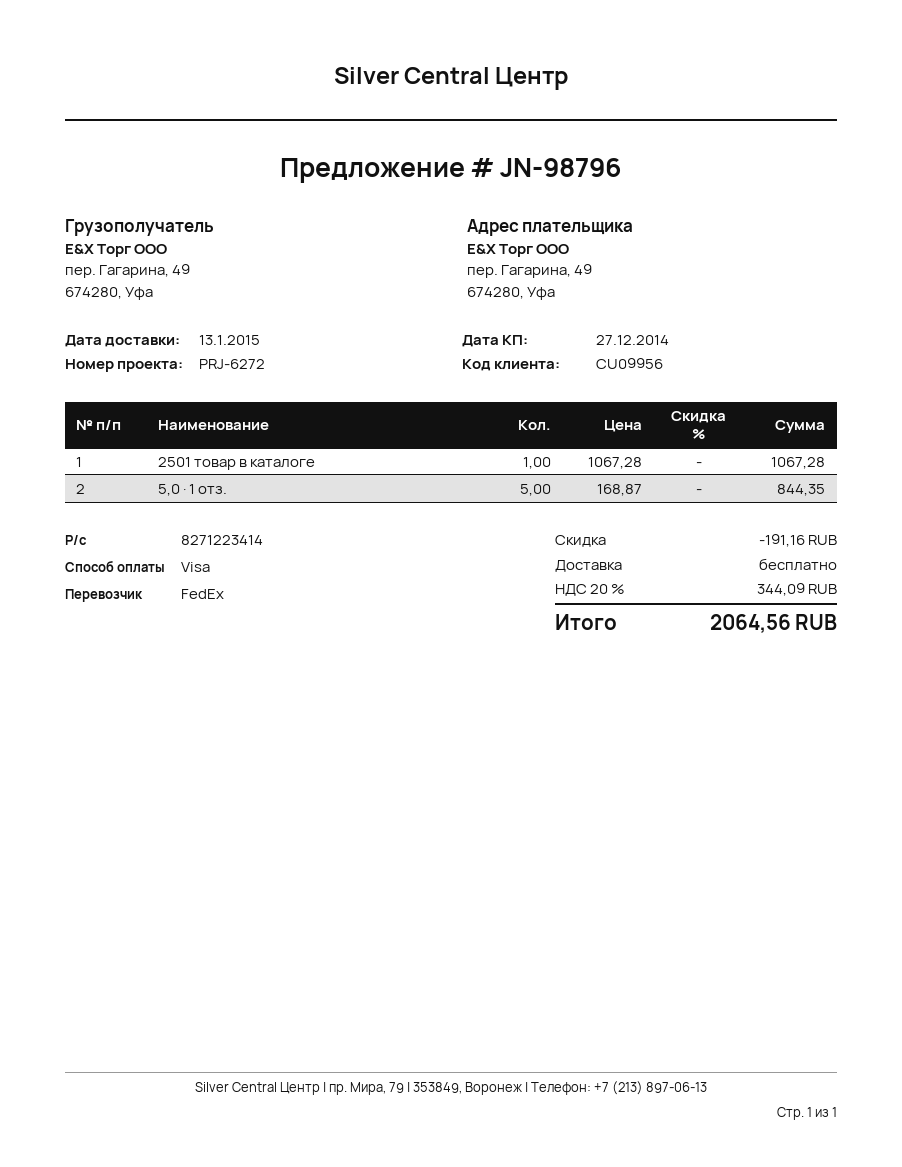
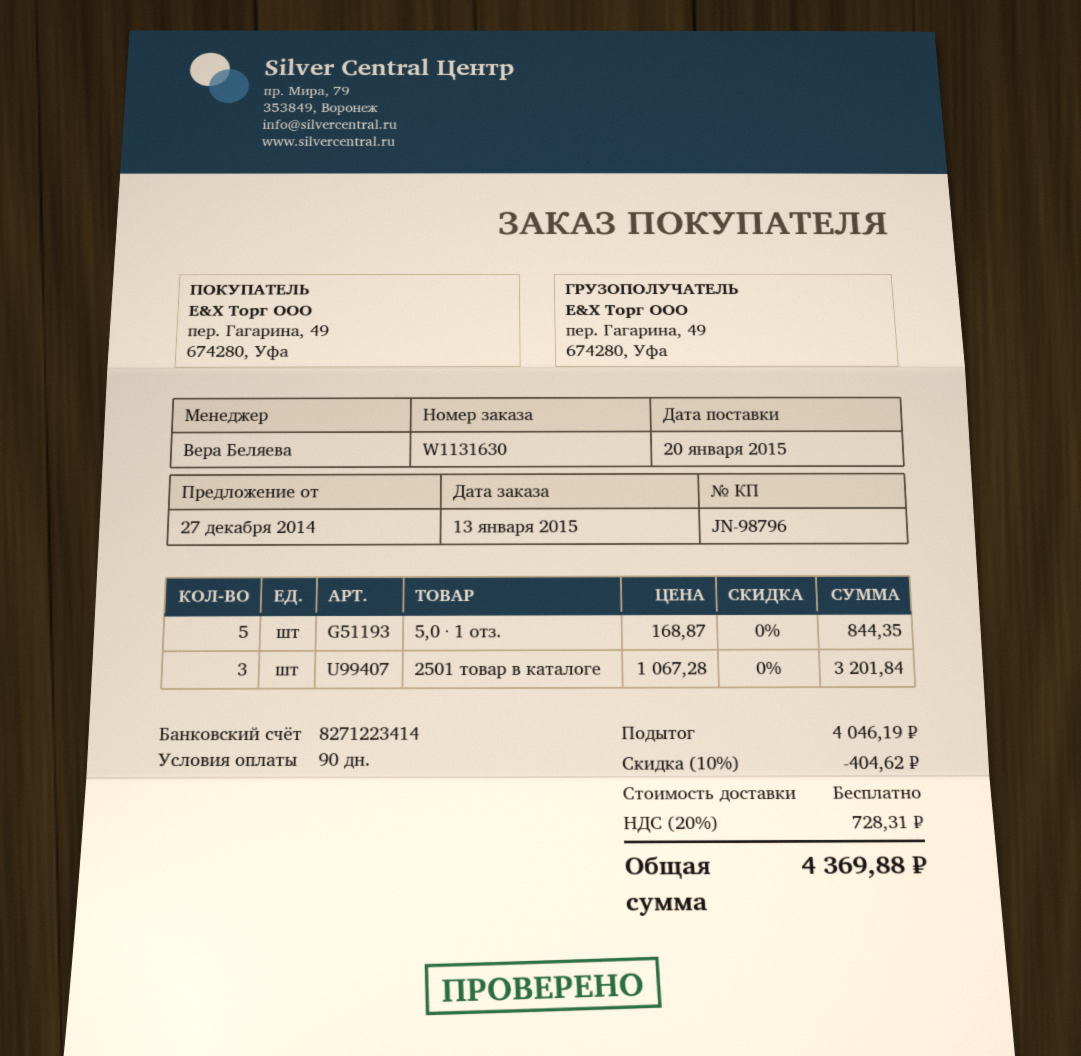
delivery date: 2015-01-13 -> 2015-01-20
2501 товар в каталоге: 1 x 1067.28 = 1067.28 -> 3 x 1067.28 = 3201.84
discount: 191.16 -> 404.62
tax: 20% = 344.09 -> 20% = 728.31
total: 2064.56 -> 4369.88

